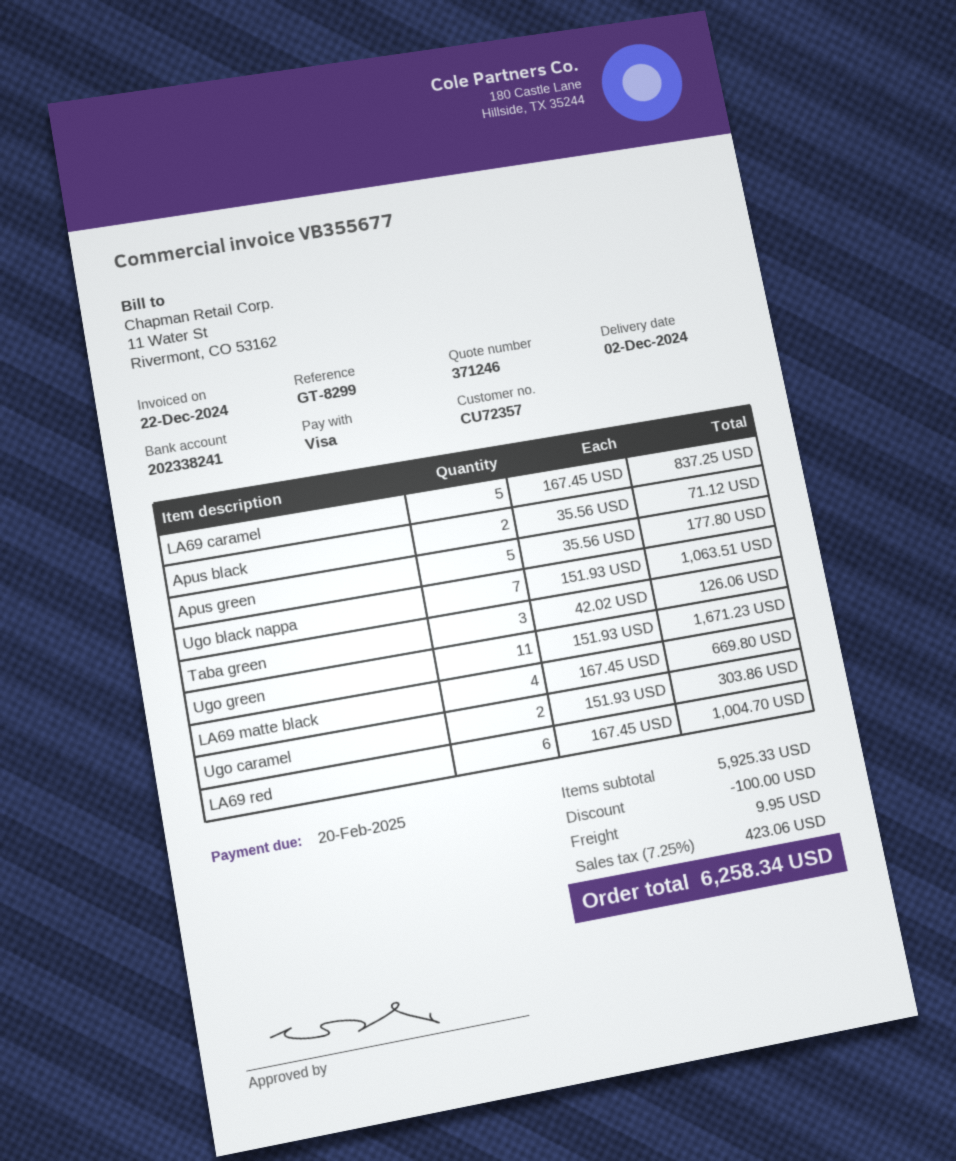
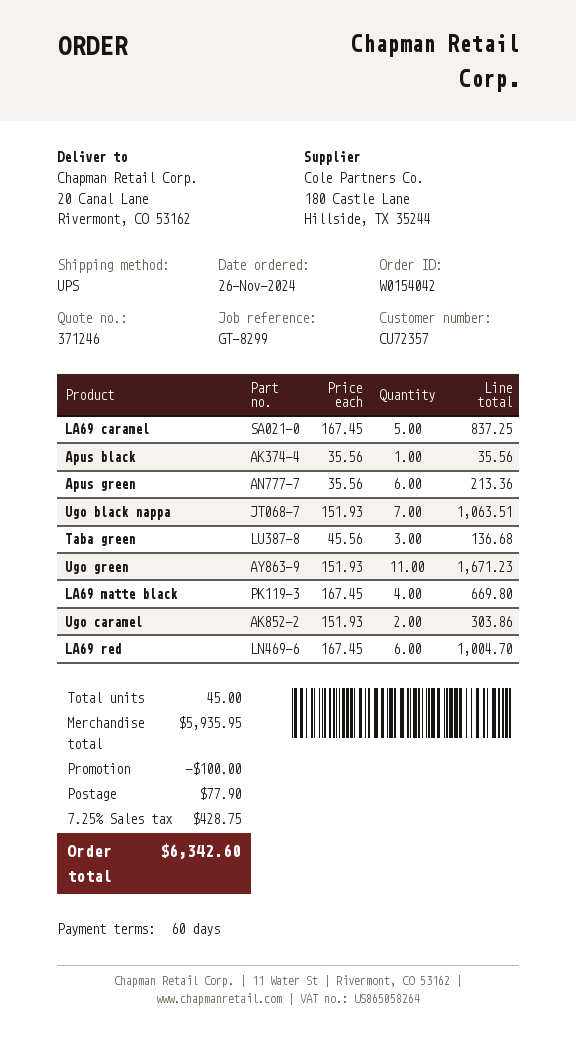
Apus black: 2 x 35.56 = 71.12 -> 1 x 35.56 = 35.56
Apus green: 5 x 35.56 = 177.80 -> 6 x 35.56 = 213.36
Taba green: 3 x 42.02 = 126.06 -> 3 x 45.56 = 136.68
subtotal: 5925.33 -> 5935.95
shipping: 9.95 -> 77.90
tax: 7.25% = 423.06 -> 7.25% = 428.75
total: 6258.34 -> 6342.60

